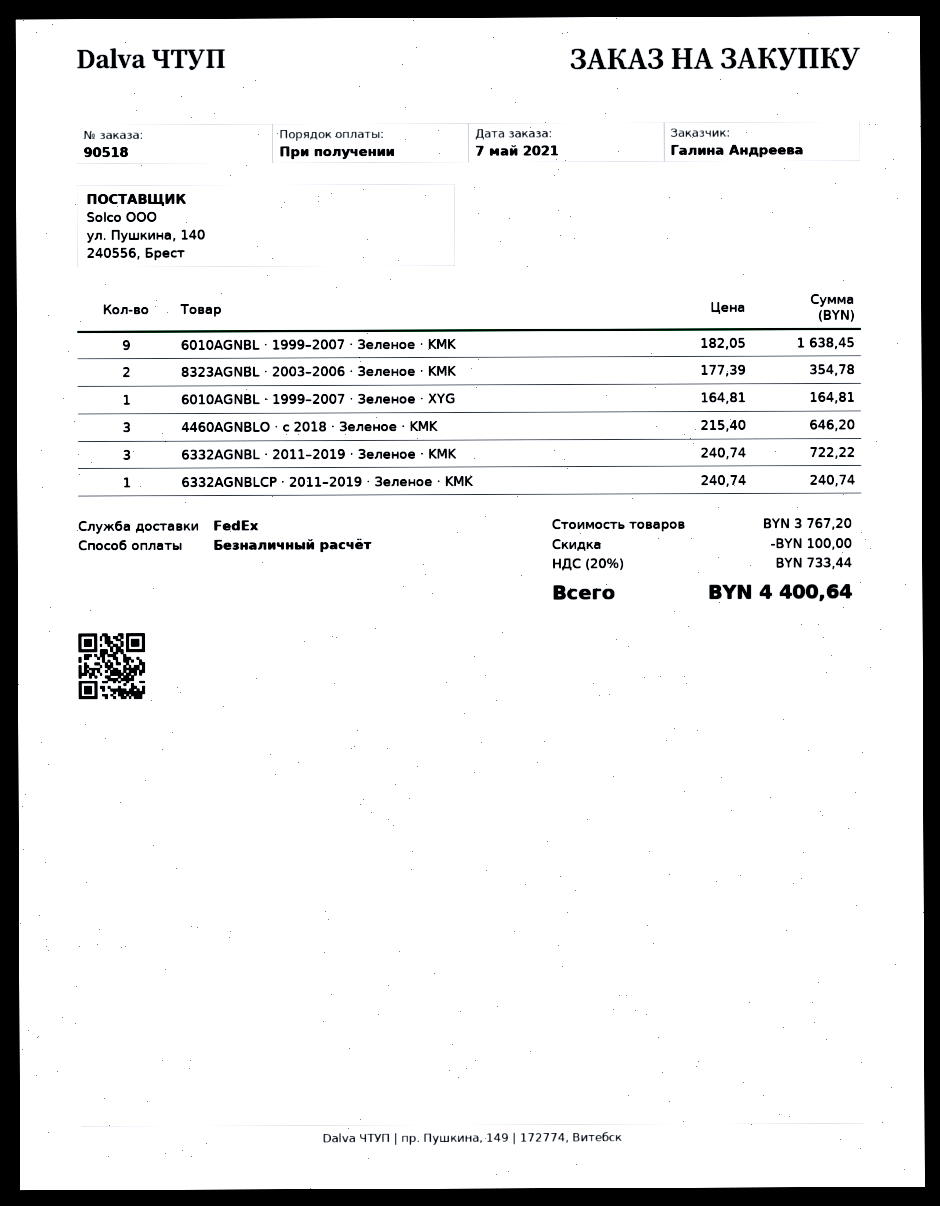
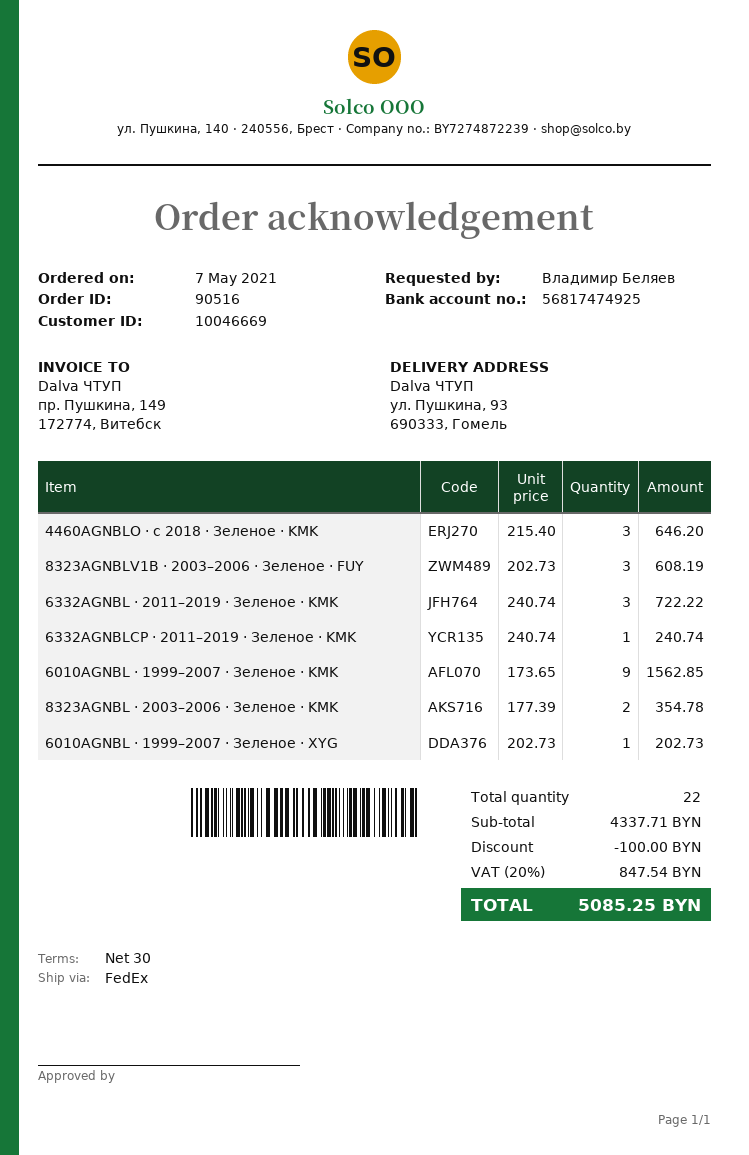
order number: 90518 -> 90516
payment terms: on receipt -> 30 days
ordered by: Галина Андреева -> Владимир Беляев
6010AGNBL · 1999–2007 · Зеленое · KMK: 9 x 182.05 = 1638.45 -> 9 x 173.65 = 1562.85
6010AGNBL · 1999–2007 · Зеленое · XYG: 1 x 164.81 = 164.81 -> 1 x 202.73 = 202.73
8323AGNBLV1B · 2003–2006 · Зеленое · FUY: none -> 3 x 202.73 = 608.19
subtotal: 3767.20 -> 4337.71
tax: 20% = 733.44 -> 20% = 847.54
total: 4400.64 -> 5085.25

